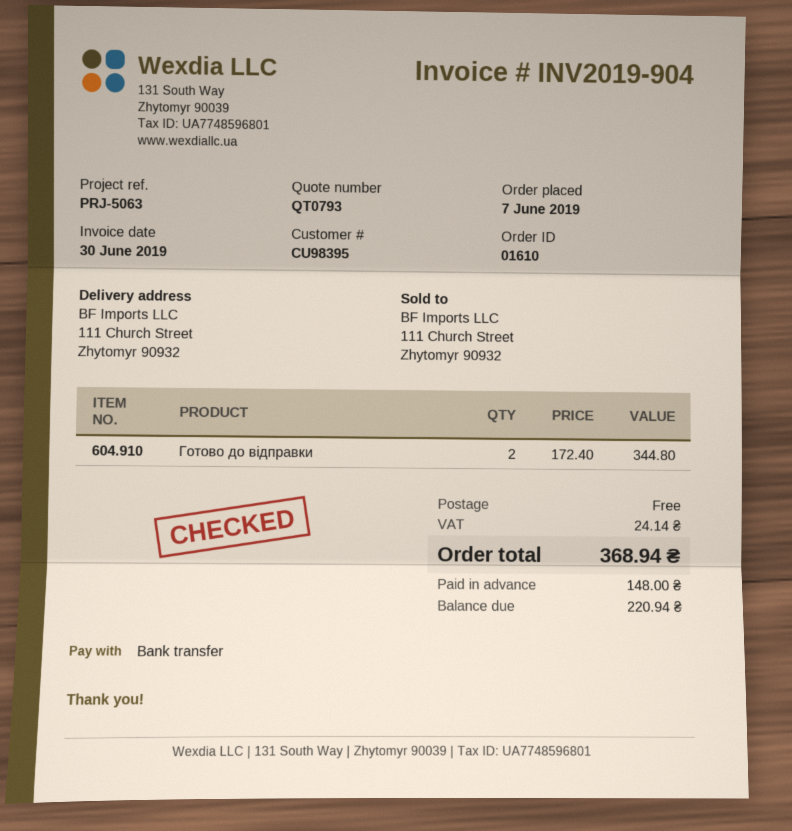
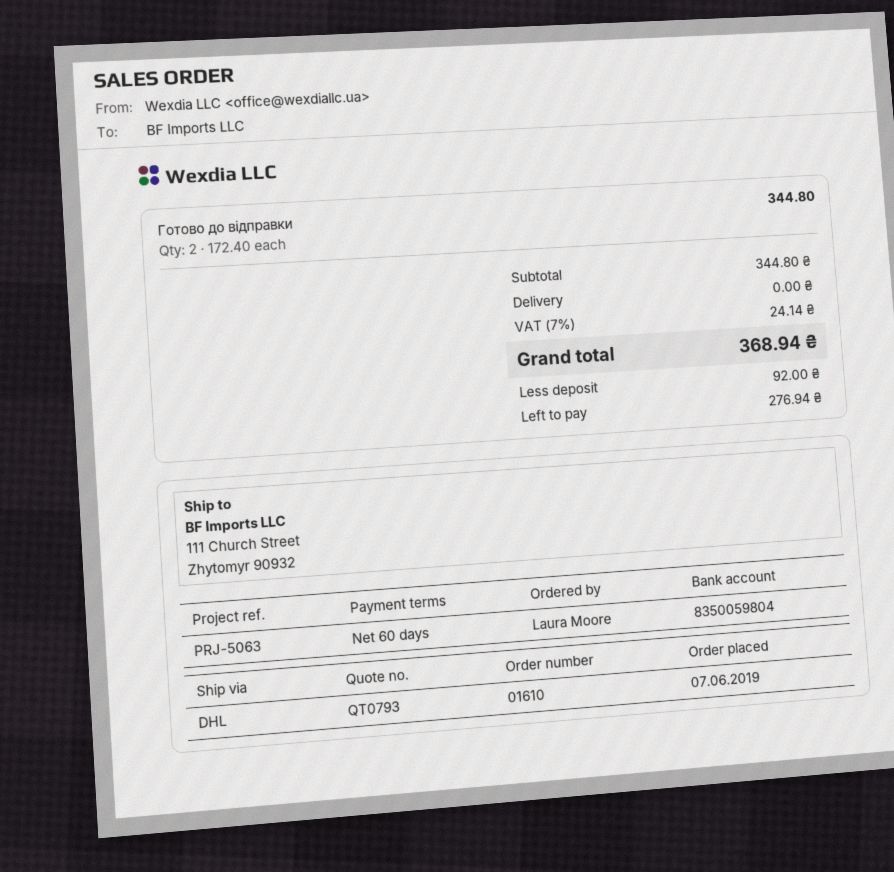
deposit: 148.00 -> 92.00
balance: 220.94 -> 276.94

